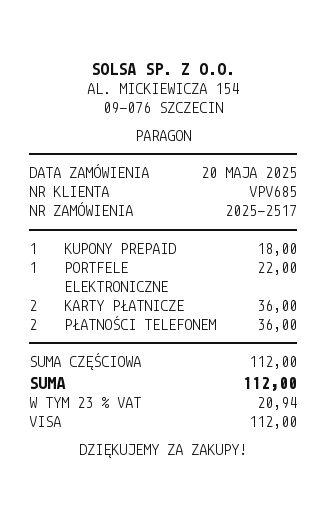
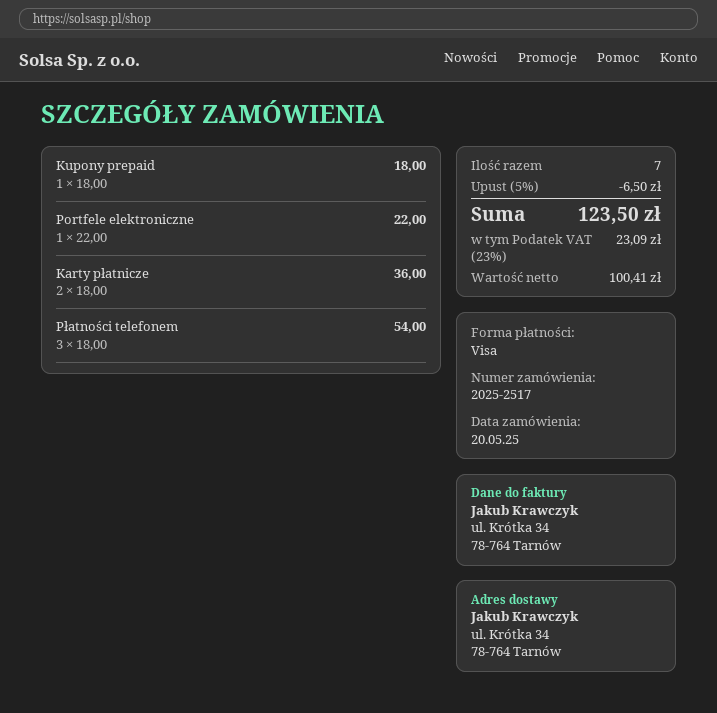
PŁATNOŚCI TELEFONEM: 2 for 36.00 -> 3 for 54.00
discount: none -> 5% = 6.50
tax: 23% = 20.94 -> 23% = 23.09
total: 112.00 -> 123.50

